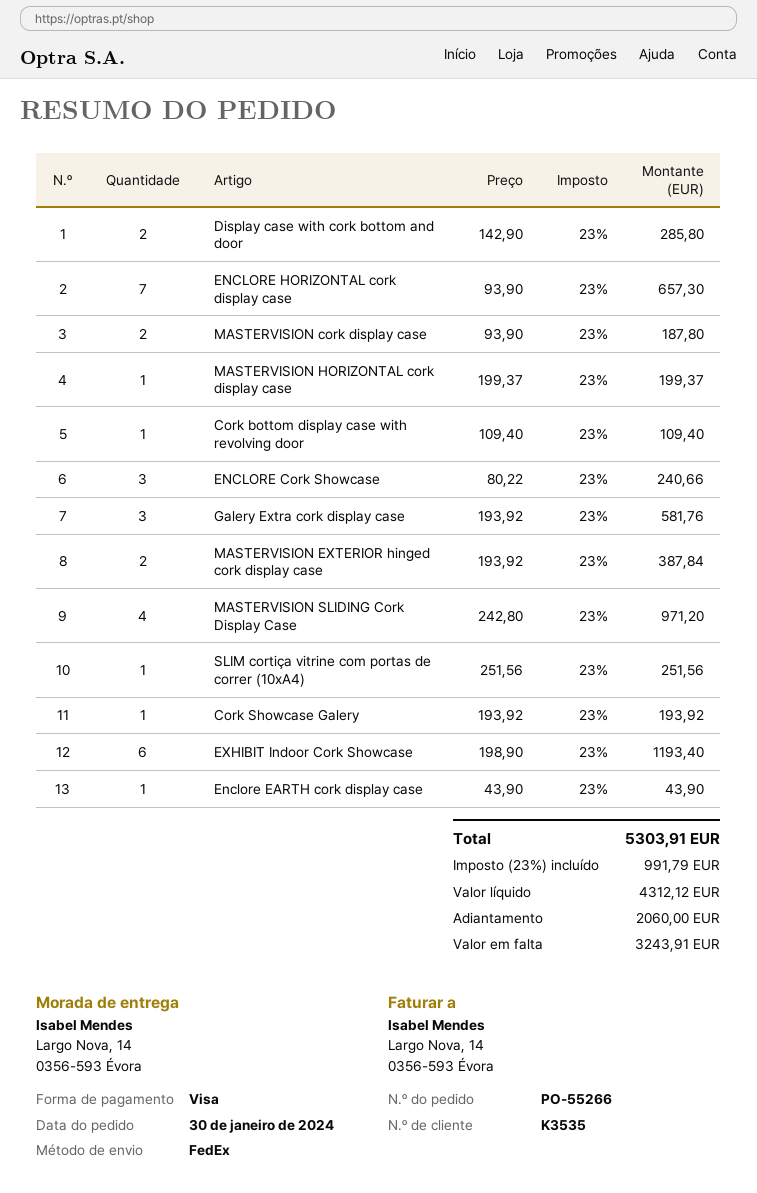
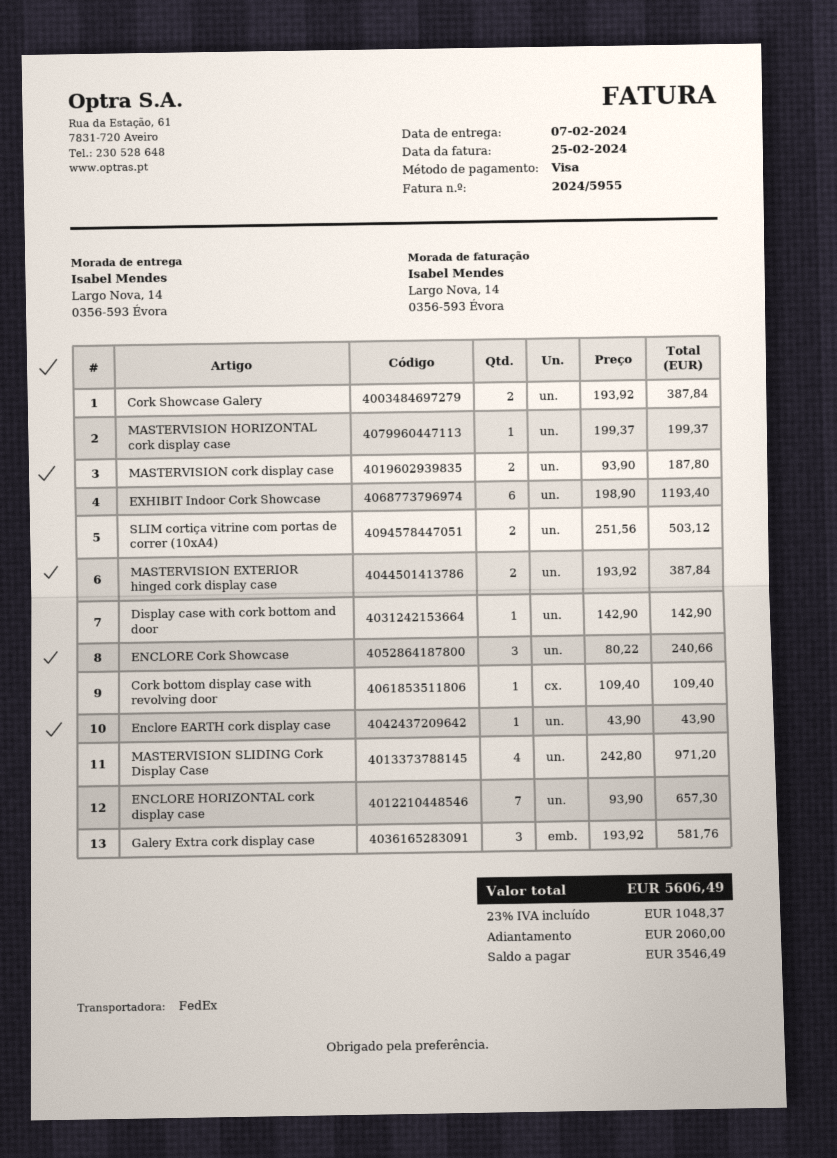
Display case with cork bottom and door: 2 x 142.90 = 285.80 -> 1 x 142.90 = 142.90
SLIM cortiça vitrine com portas de correr (10xA4): 1 x 251.56 = 251.56 -> 2 x 251.56 = 503.12
Cork Showcase Galery: 1 x 193.92 = 193.92 -> 2 x 193.92 = 387.84
tax: 23% = 991.79 -> 23% = 1048.37
total: 5303.91 -> 5606.49
balance: 3243.91 -> 3546.49

